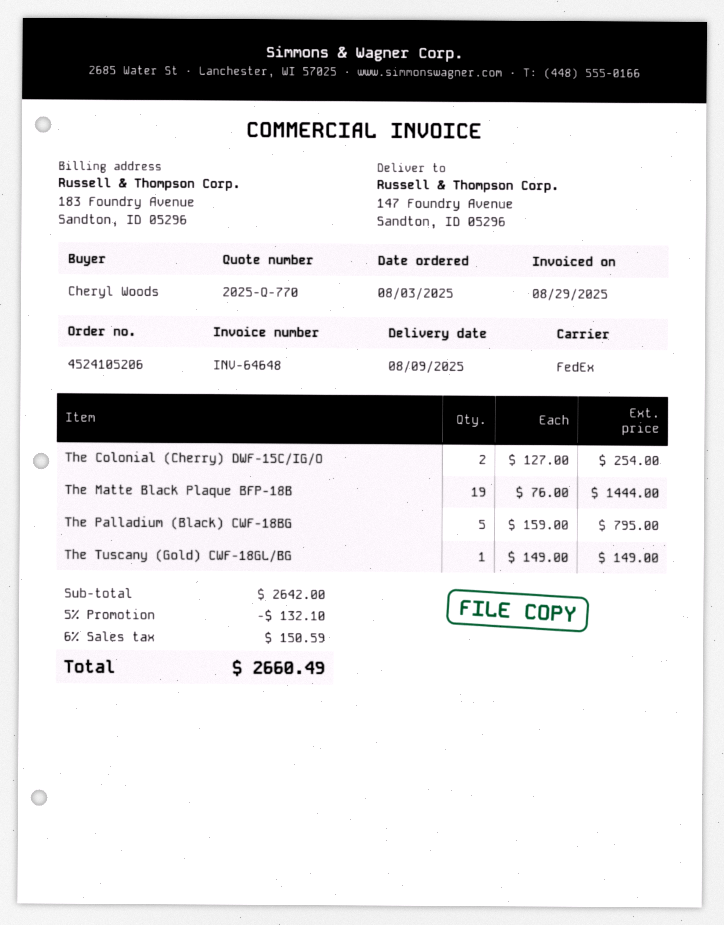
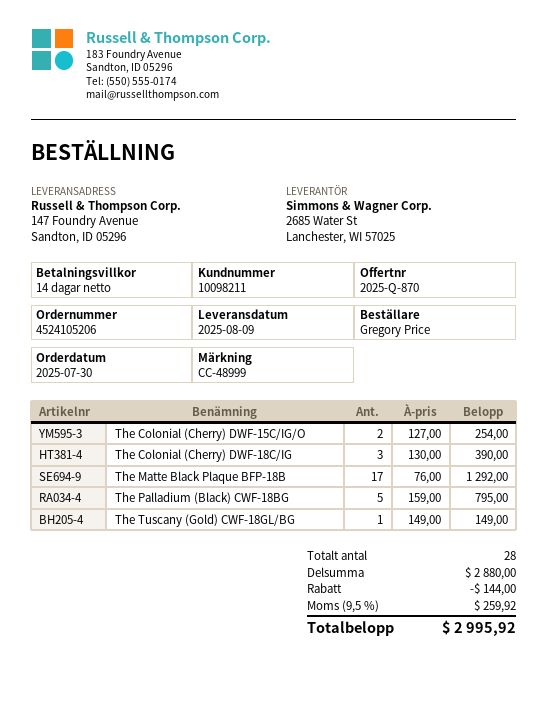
quote number: 2025-Q-770 -> 2025-Q-870
order date: 2025-08-03 -> 2025-07-30
ordered by: Cheryl Woods -> Gregory Price
The Matte Black Plaque BFP-18B: 19 x 76.00 = 1444.00 -> 17 x 76.00 = 1292.00
The Colonial (Cherry) DWF-18C/IG: none -> 3 x 130.00 = 390.00
subtotal: 2642.00 -> 2880.00
discount: 132.10 -> 144.00
tax: 6% = 150.59 -> 9.5% = 259.92
total: 2660.49 -> 2995.92

